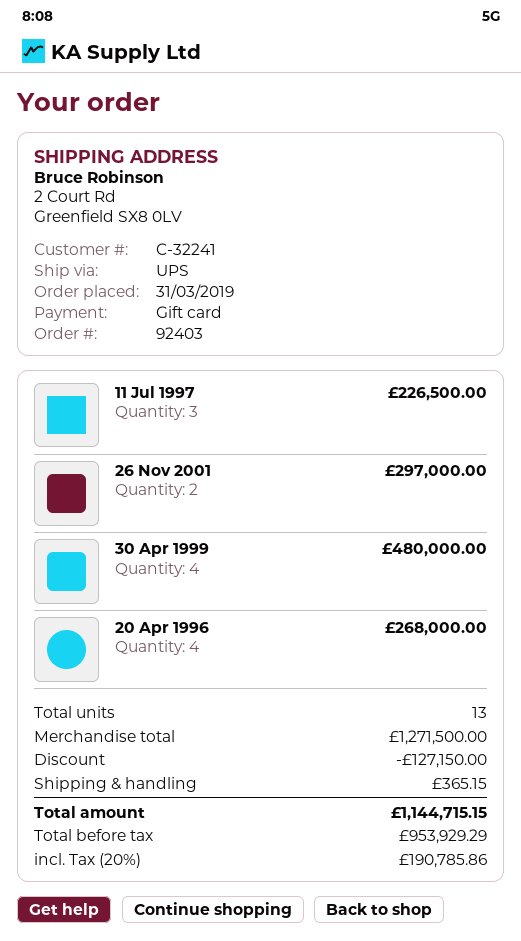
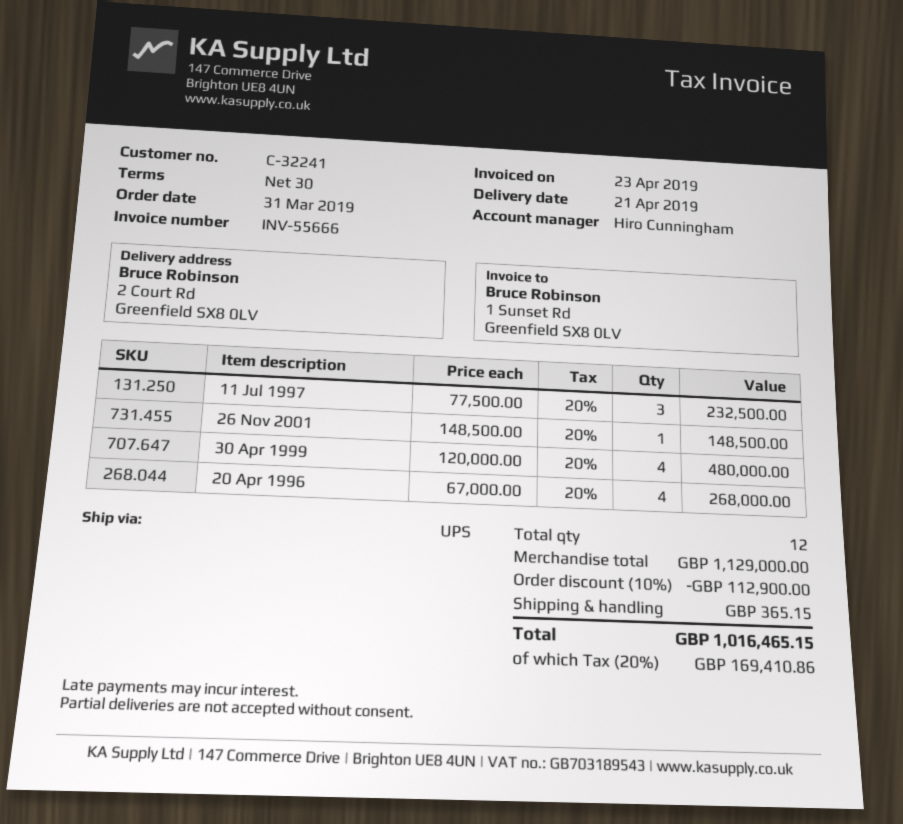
11 Jul 1997: 3 for 226500.00 -> 3 for 232500.00
26 Nov 2001: 2 for 297000.00 -> 1 for 148500.00
total quantity: 13 -> 12
subtotal: 1271500.00 -> 1129000.00
discount: 127150.00 -> 112900.00
tax: 20% = 190785.86 -> 20% = 169410.86
total: 1144715.15 -> 1016465.15

